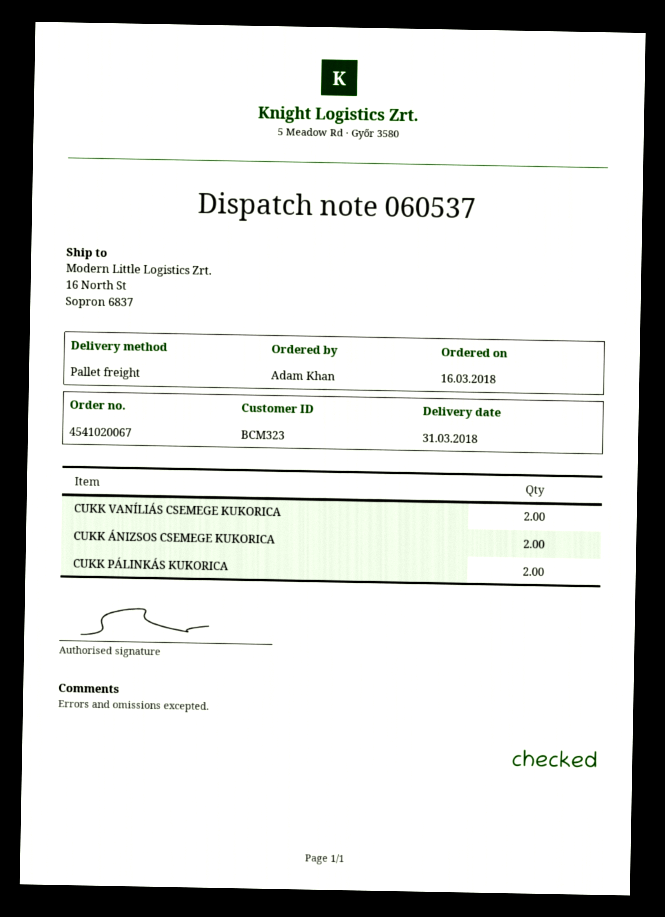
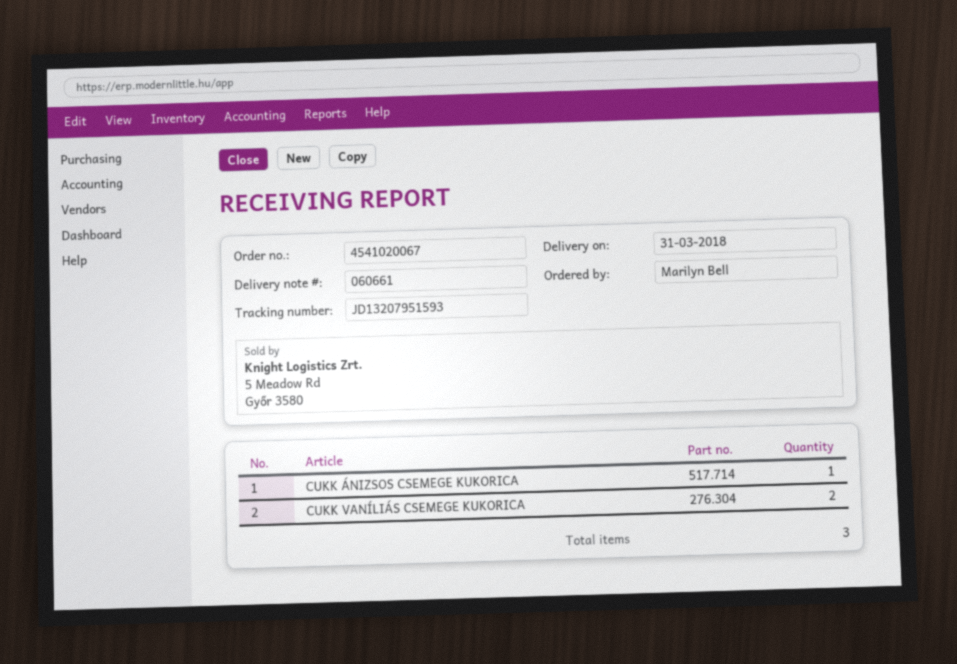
delivery note number: 060537 -> 060661
ordered by: Adam Khan -> Marilyn Bell
CUKK ÁNIZSOS CSEMEGE KUKORICA: 2 -> 1
CUKK PÁLINKÁS KUKORICA: 2 -> none

